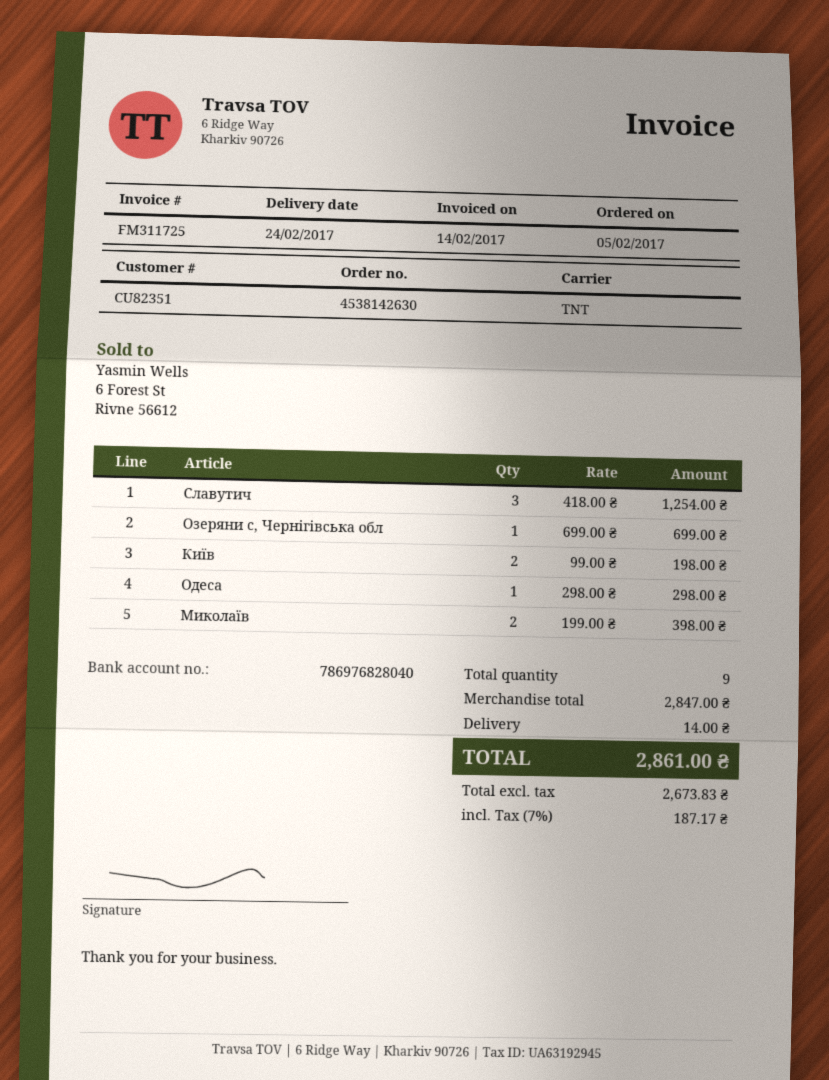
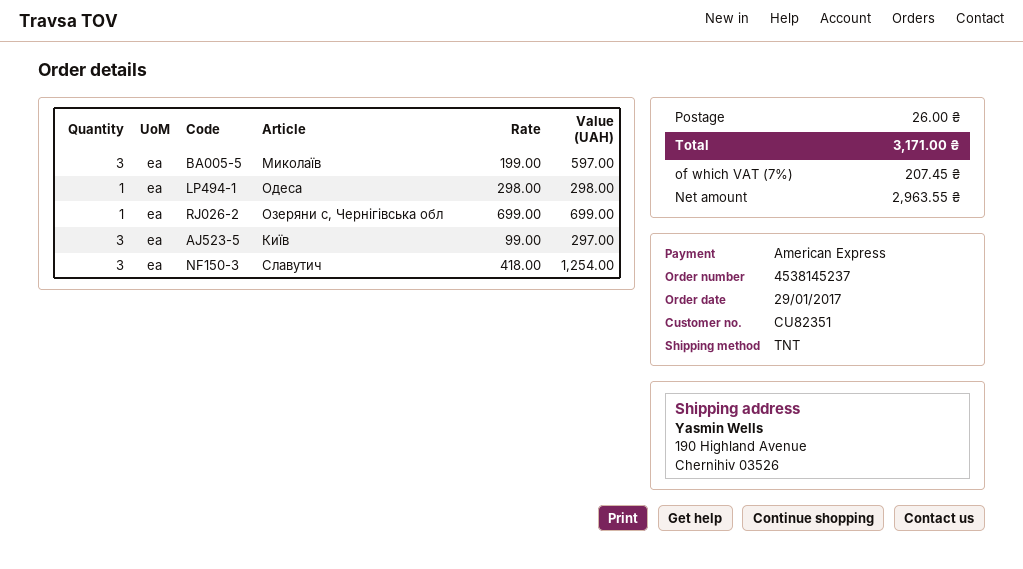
order number: 4538142630 -> 4538145237
order date: 2017-02-05 -> 2017-01-29
Київ: 2 x 99.00 = 198.00 -> 3 x 99.00 = 297.00
Миколаїв: 2 x 199.00 = 398.00 -> 3 x 199.00 = 597.00
shipping: 14.00 -> 26.00
net: 2673.83 -> 2963.55
tax: 7% = 187.17 -> 7% = 207.45
total: 2861.00 -> 3171.00

